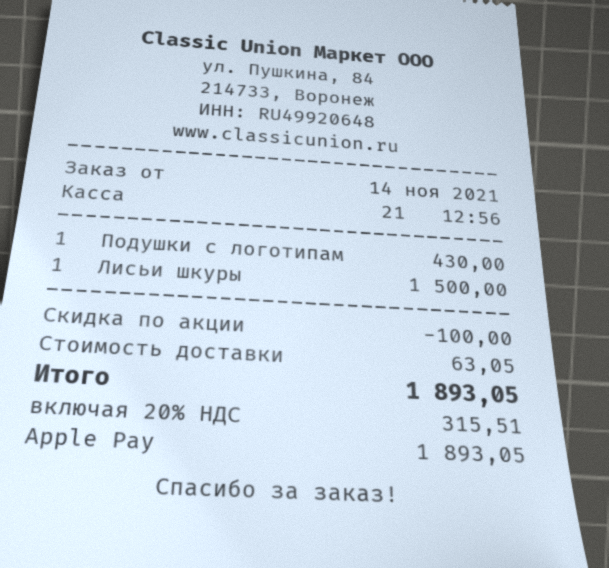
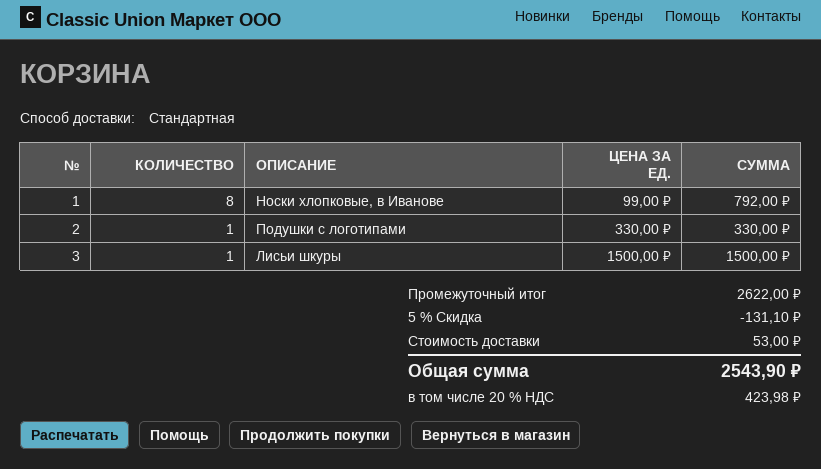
Подушки с логотипам: 1 for 430.00 -> 1 for 330.00
Носки хлопковые, в Иванове: none -> 8 for 792.00
discount: 100.00 -> 131.10
shipping: 63.05 -> 53.00
tax: 20% = 315.51 -> 20% = 423.98
total: 1893.05 -> 2543.90

